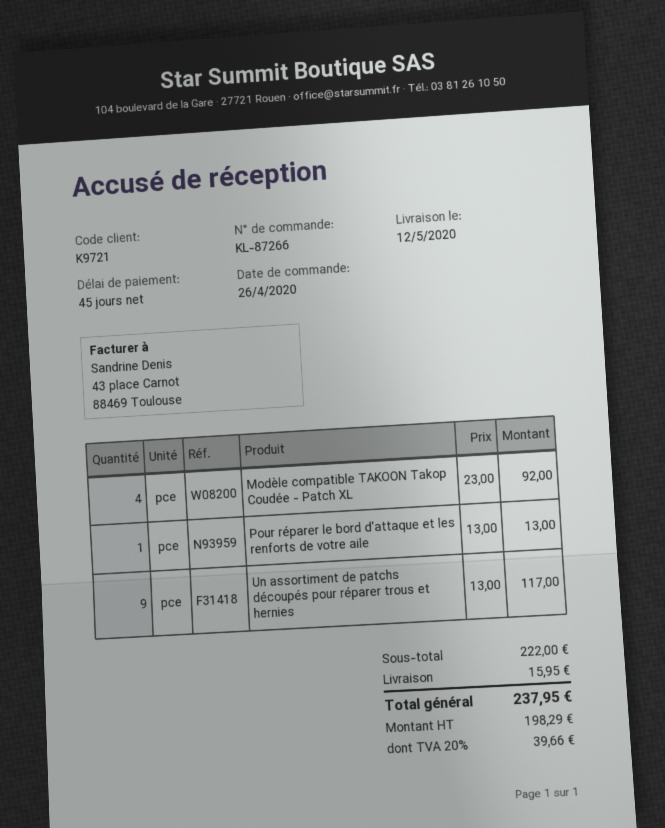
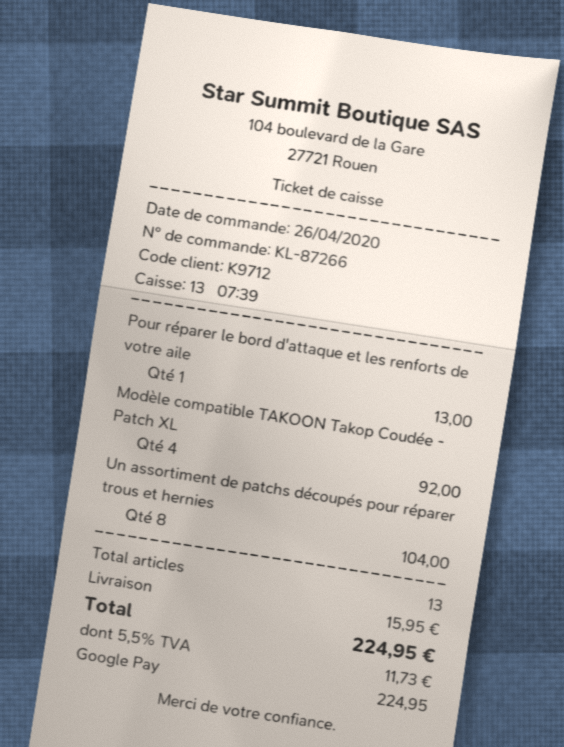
customer number: K9721 -> K9712
Un assortiment de patchs découpés pour réparer trous et hernies: 9 for 117.00 -> 8 for 104.00
tax: 20% = 39.66 -> 5.5% = 11.73
total: 237.95 -> 224.95

